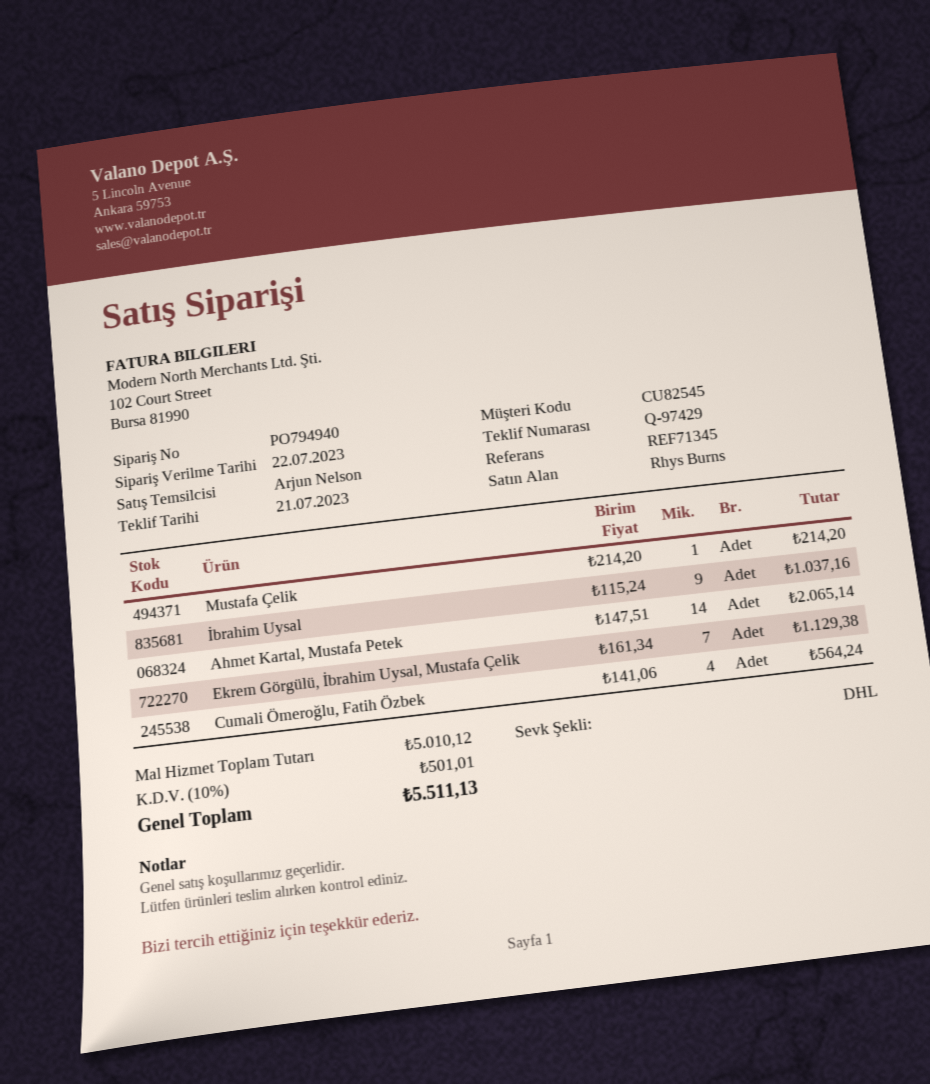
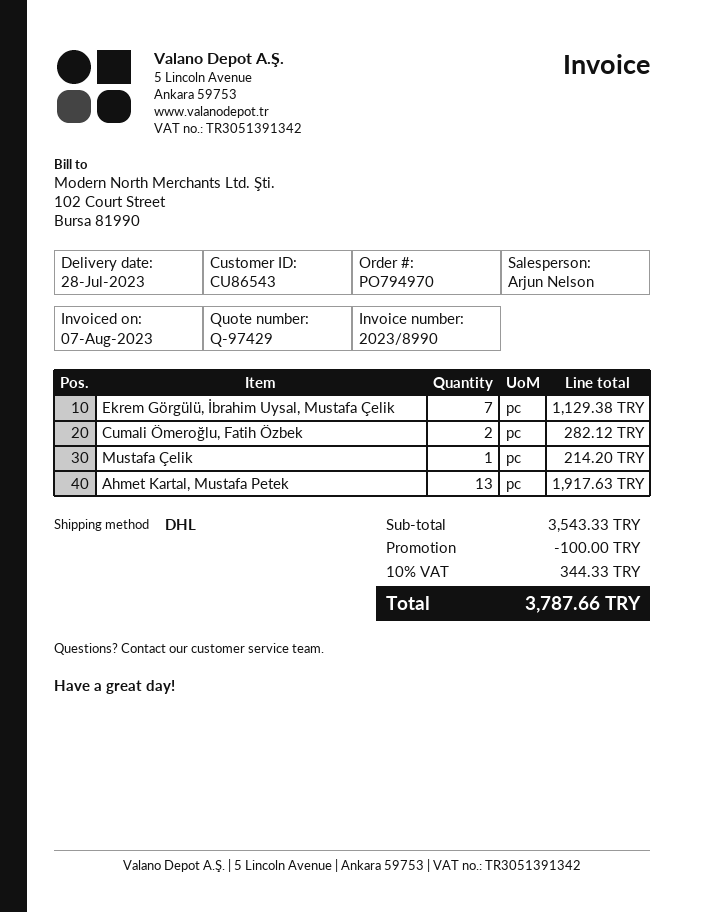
order number: PO794940 -> PO794970
customer number: CU82545 -> CU86543
İbrahim Uysal: 9 for 1037.16 -> none
Ahmet Kartal, Mustafa Petek: 14 for 2065.14 -> 13 for 1917.63
Cumali Ömeroğlu, Fatih Özbek: 4 for 564.24 -> 2 for 282.12
subtotal: 5010.12 -> 3543.33
discount: none -> 100.00
tax: 10% = 501.01 -> 10% = 344.33
total: 5511.13 -> 3787.66

